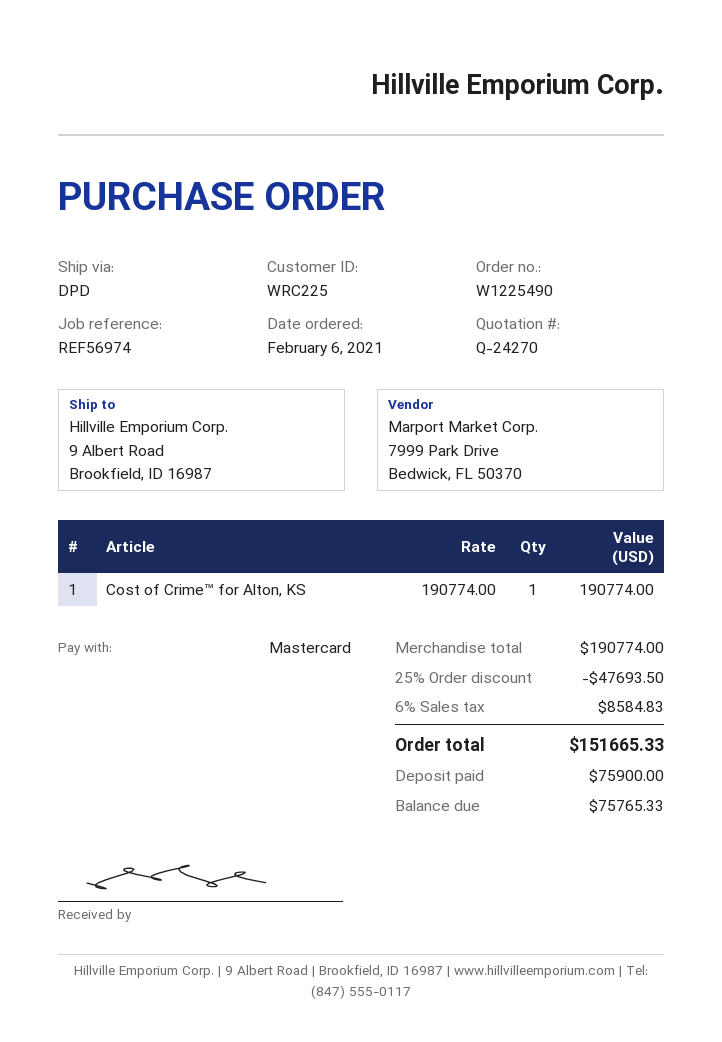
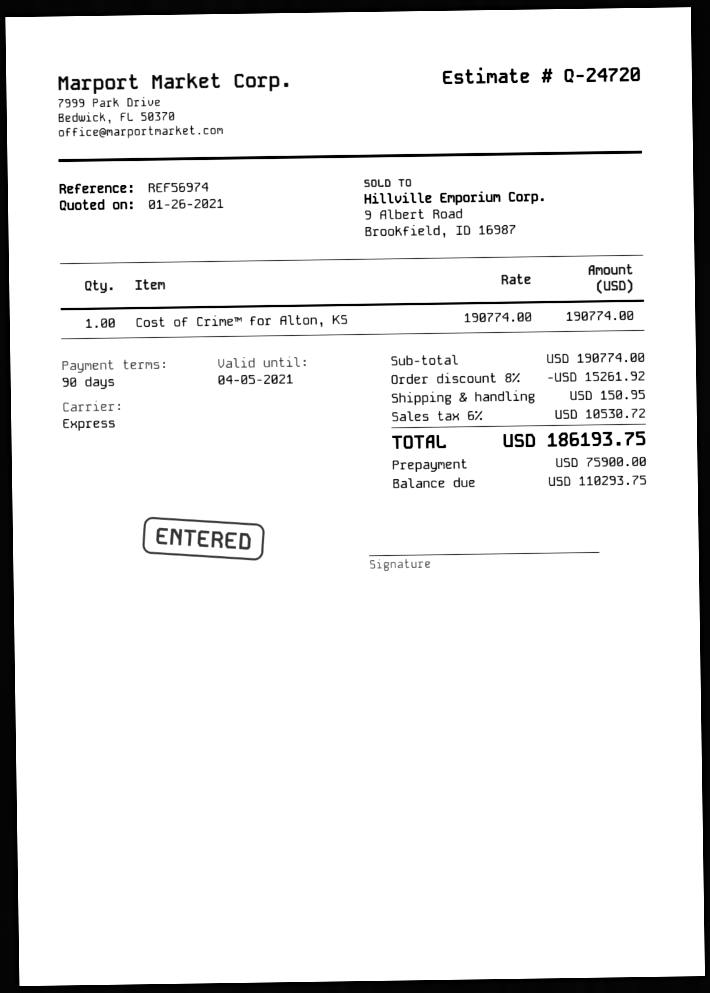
quote number: Q-24270 -> Q-24720
shipping method: DPD -> express
discount: 25% = 47693.50 -> 8% = 15261.92
shipping: none -> 150.95
tax: 6% = 8584.83 -> 6% = 10530.72
total: 151665.33 -> 186193.75
balance: 75765.33 -> 110293.75

